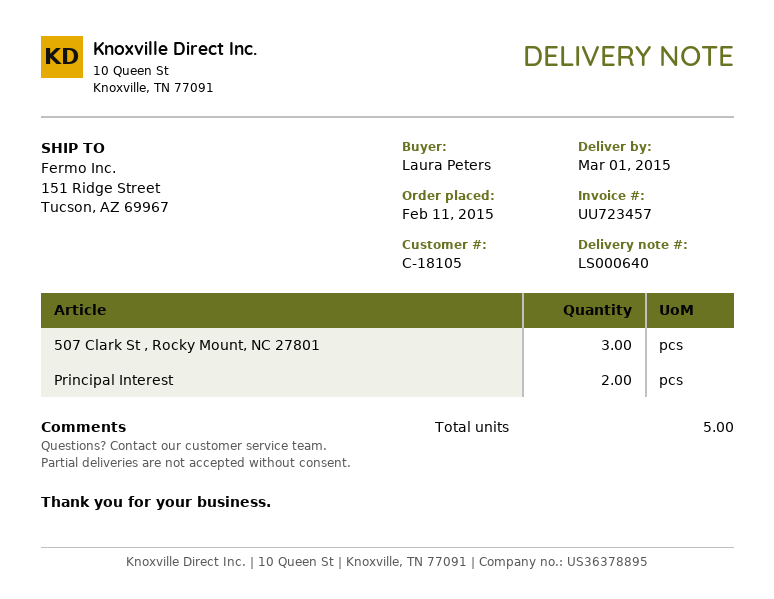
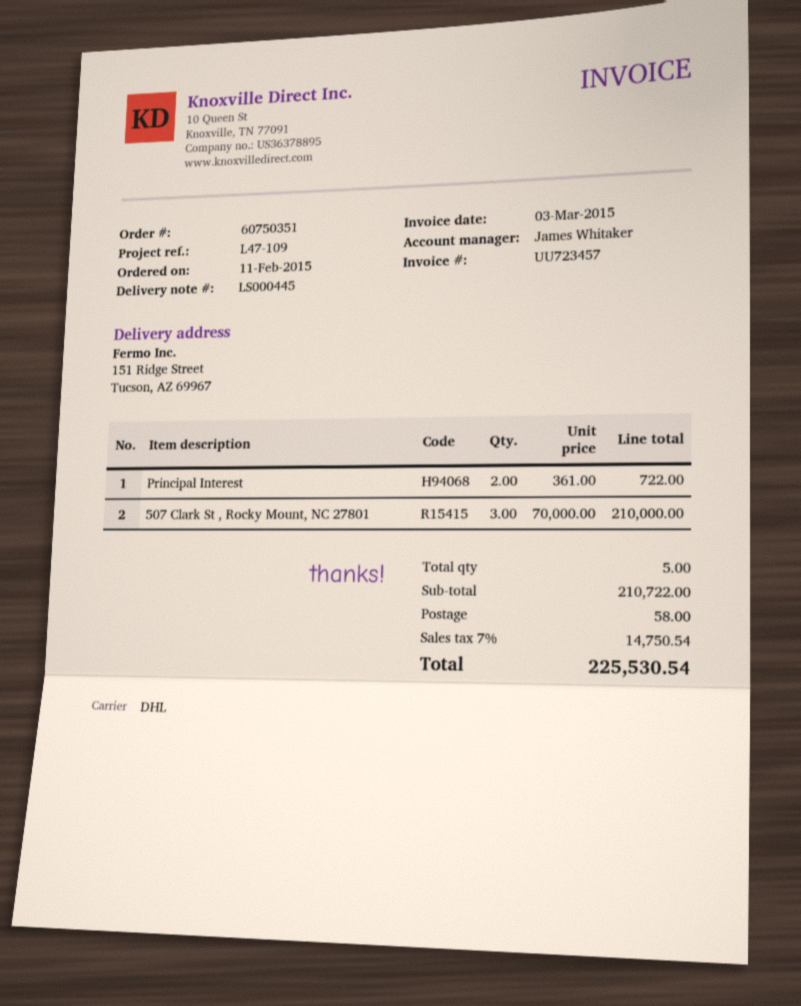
delivery note number: LS000640 -> LS000445

